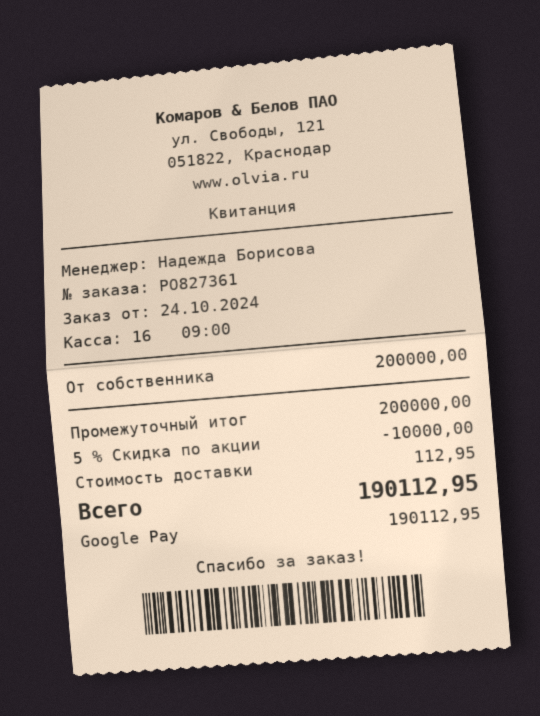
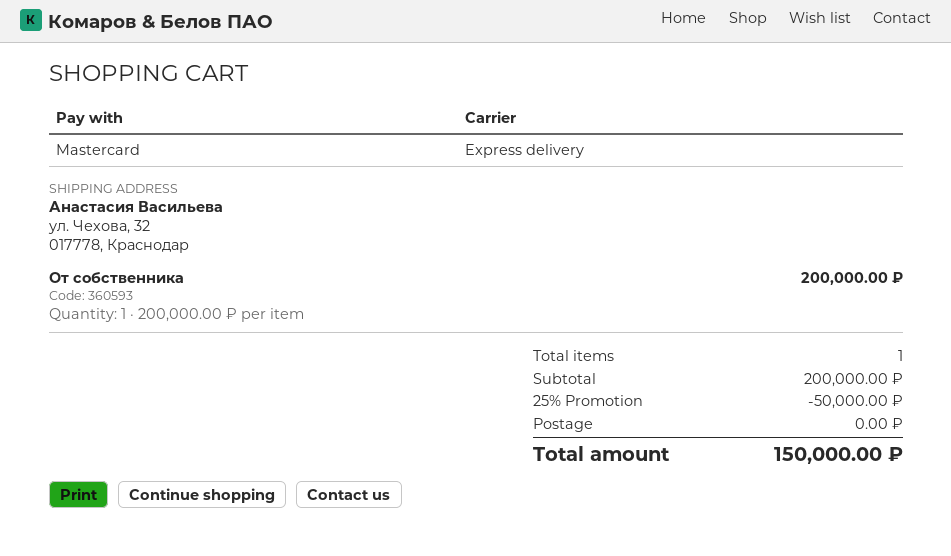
payment method: Google Pay -> Mastercard
discount: 5% = 10000.00 -> 25% = 50000.00
shipping: 112.95 -> 0.00
total: 190112.95 -> 150000.00

